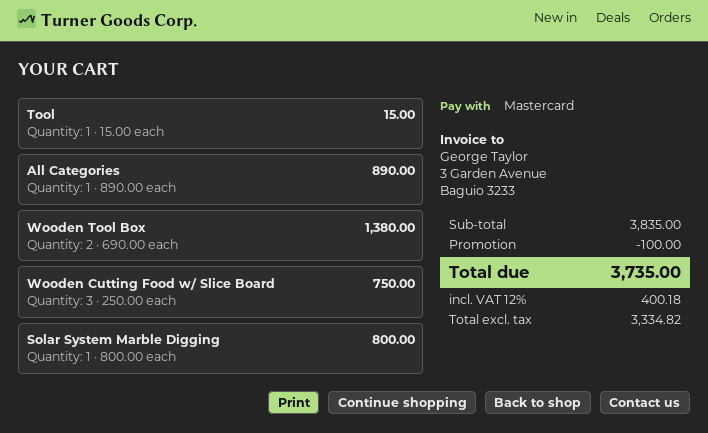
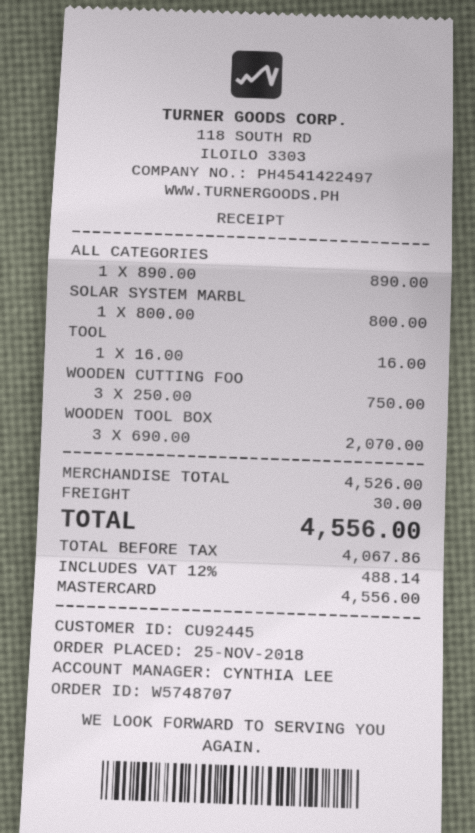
Tool: 1 x 15.00 = 15.00 -> 1 x 16.00 = 16.00
Wooden Tool Box: 2 x 690.00 = 1380.00 -> 3 x 690.00 = 2070.00
subtotal: 3835.00 -> 4526.00
discount: 100.00 -> none
shipping: none -> 30.00
net: 3334.82 -> 4067.86
tax: 12% = 400.18 -> 12% = 488.14
total: 3735.00 -> 4556.00

